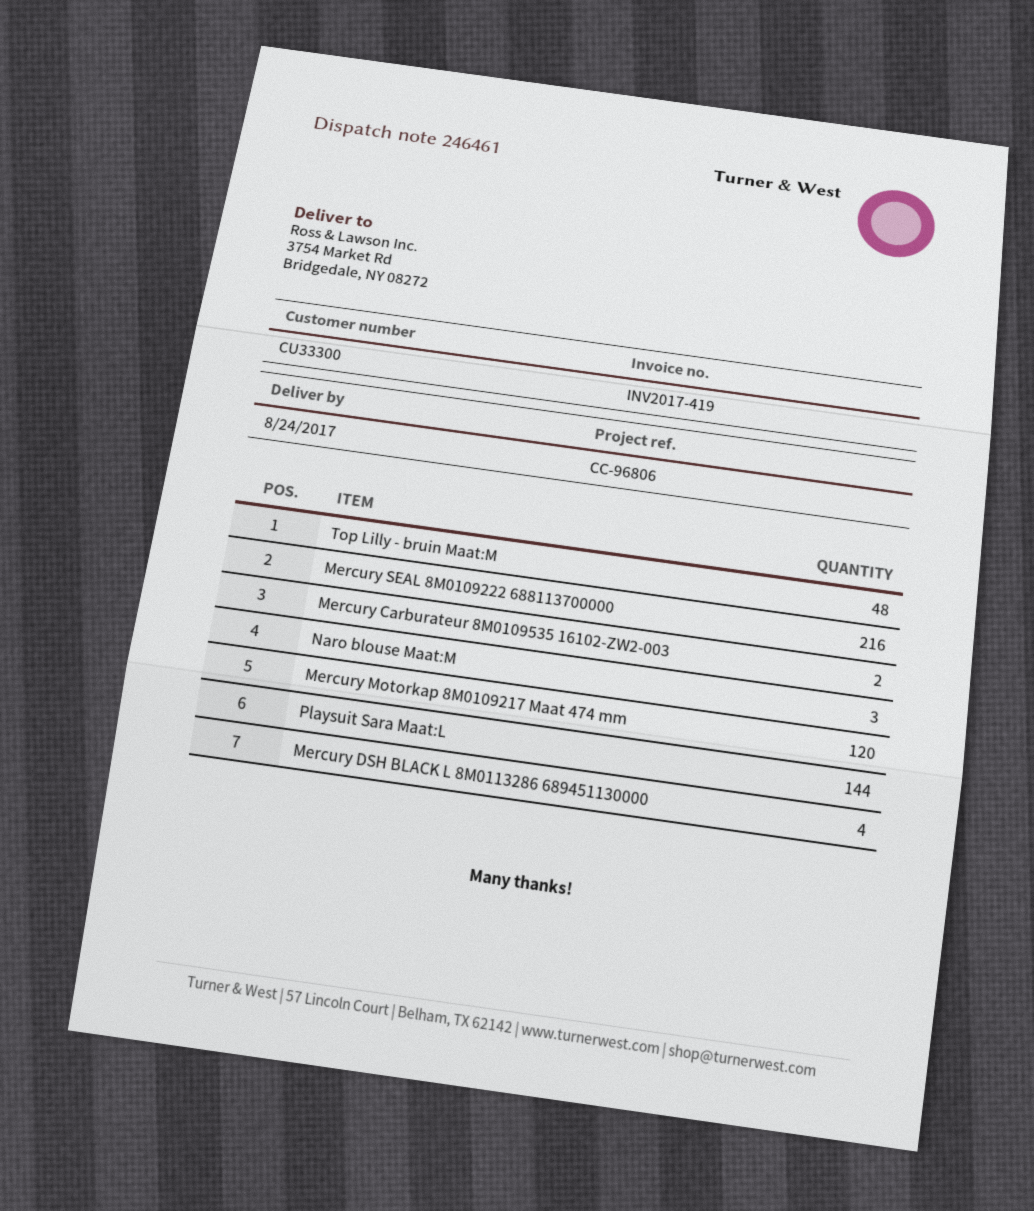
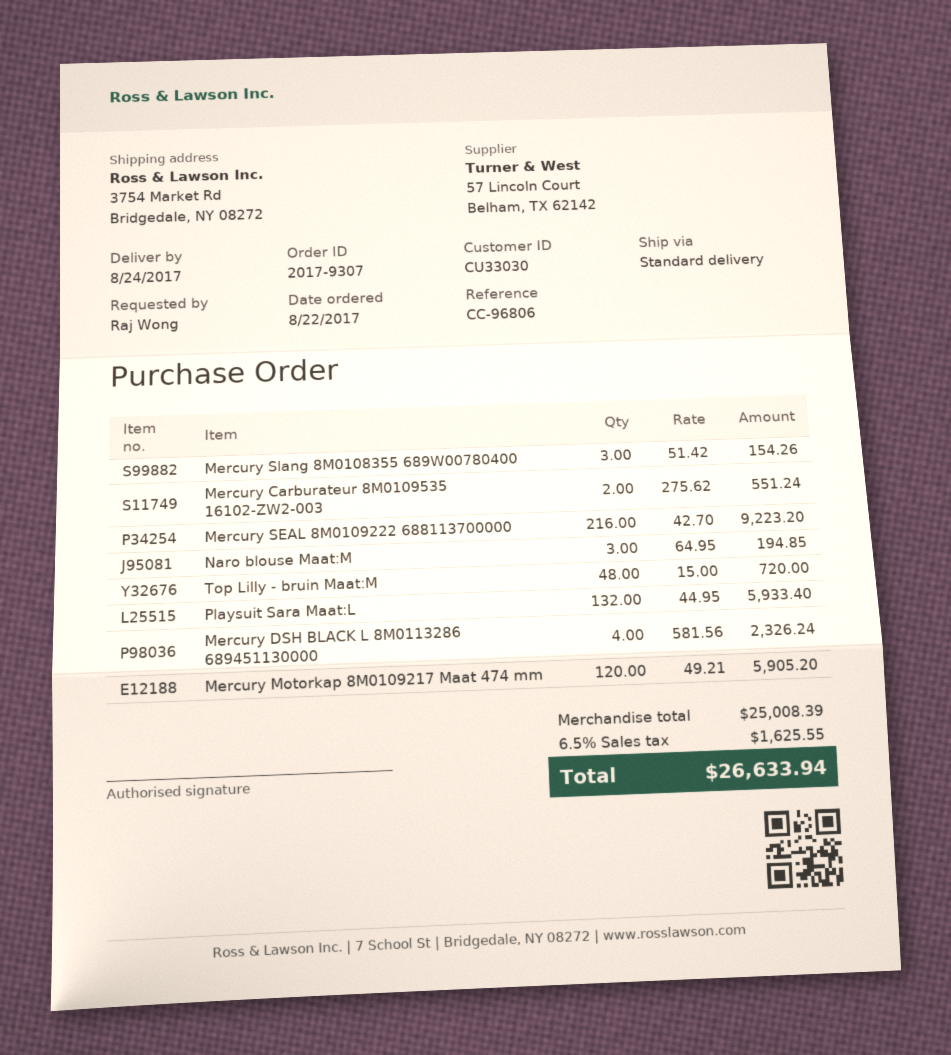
customer number: CU33300 -> CU33030
Playsuit Sara Maat:L: 144 -> 132
Mercury Slang 8M0108355 689W00780400: none -> 3

